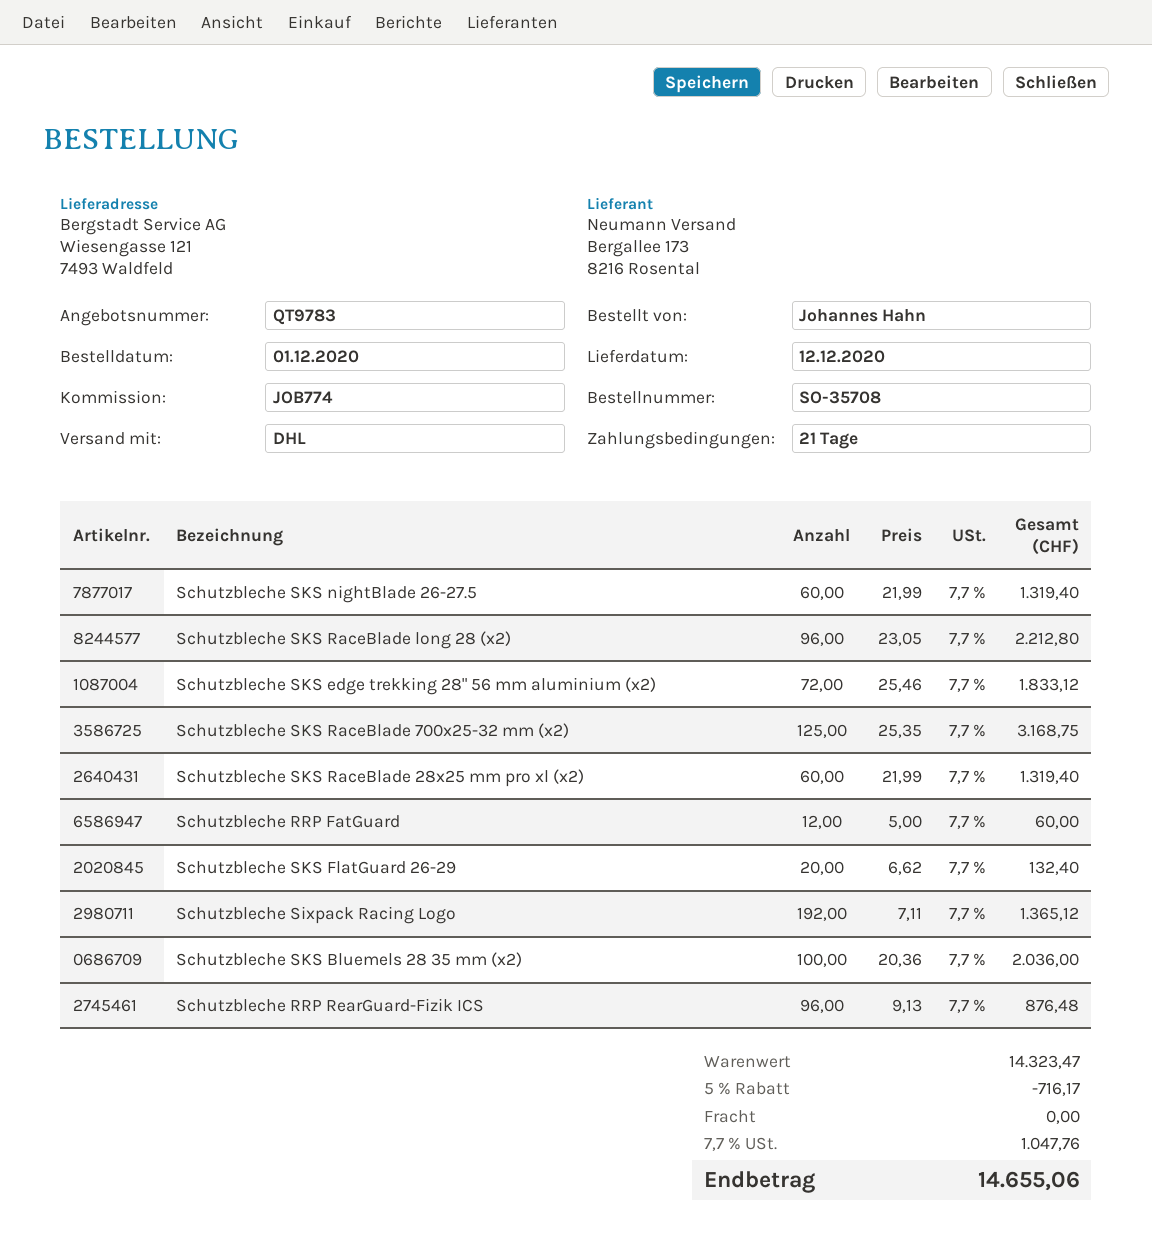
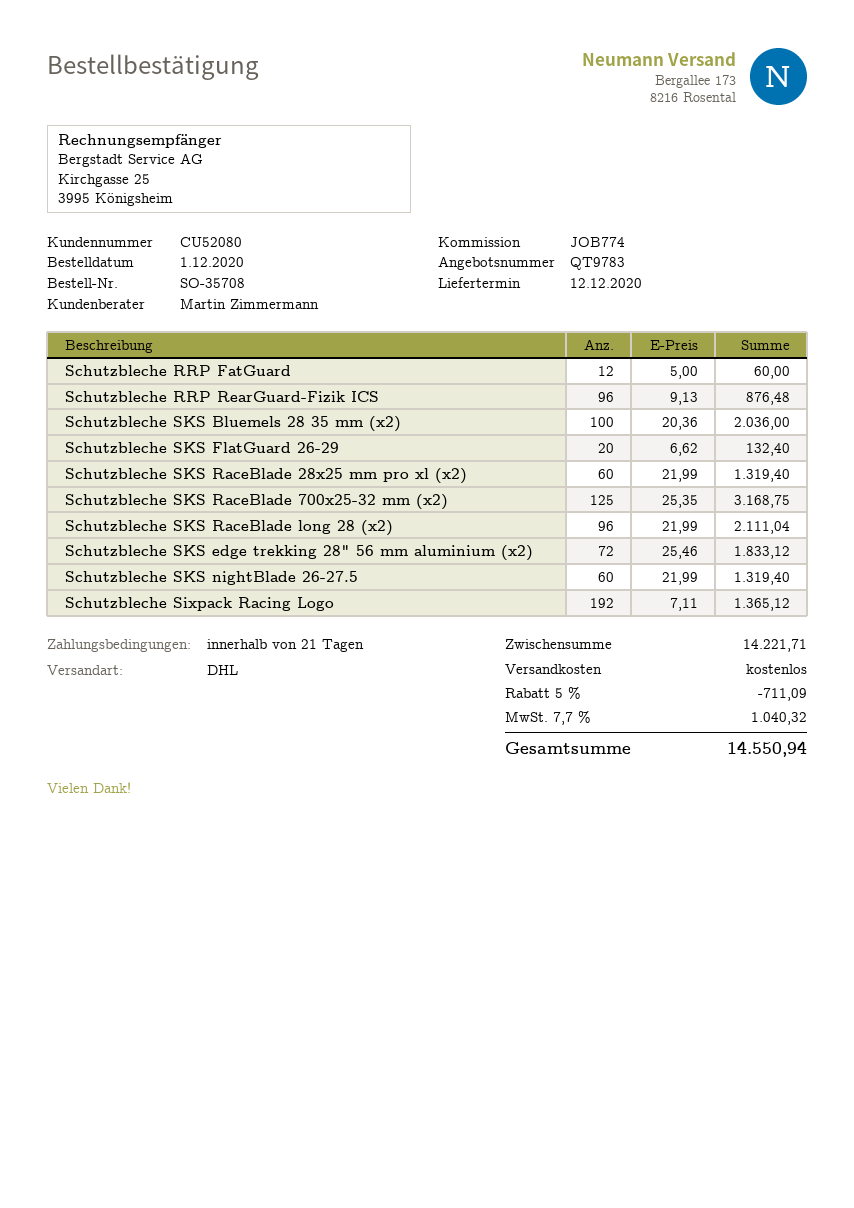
Schutzbleche SKS RaceBlade long 28 (x2): 96 x 23.05 = 2212.80 -> 96 x 21.99 = 2111.04
subtotal: 14323.47 -> 14221.71
discount: 5% = 716.17 -> 5% = 711.09
tax: 7.7% = 1047.76 -> 7.7% = 1040.32
total: 14655.06 -> 14550.94

